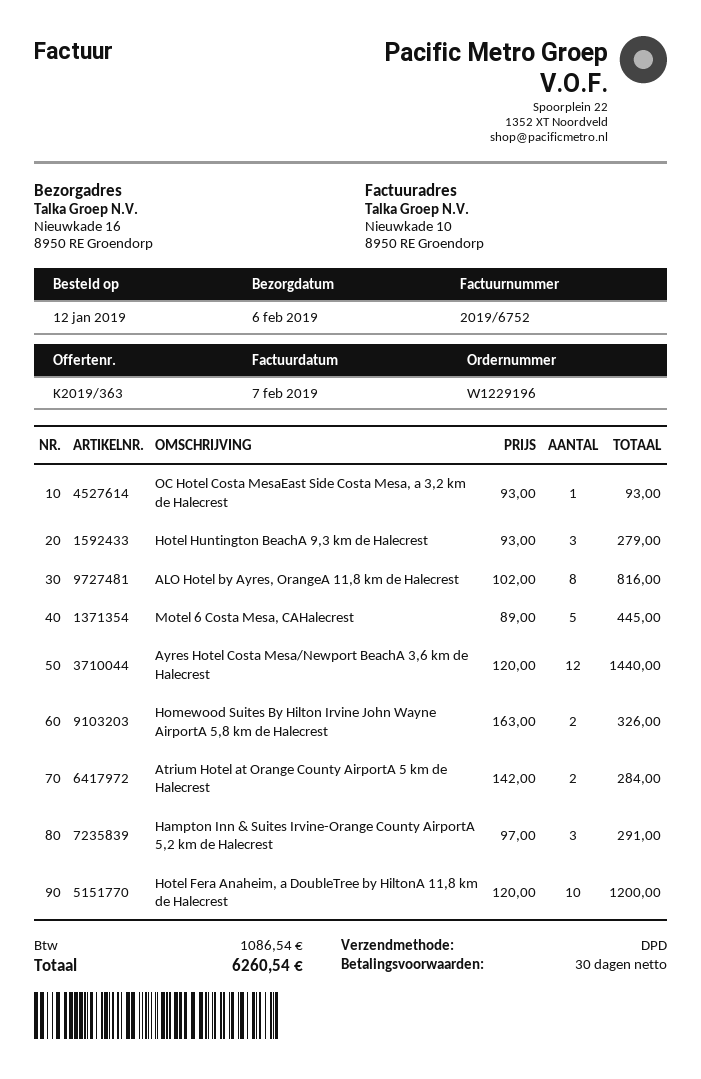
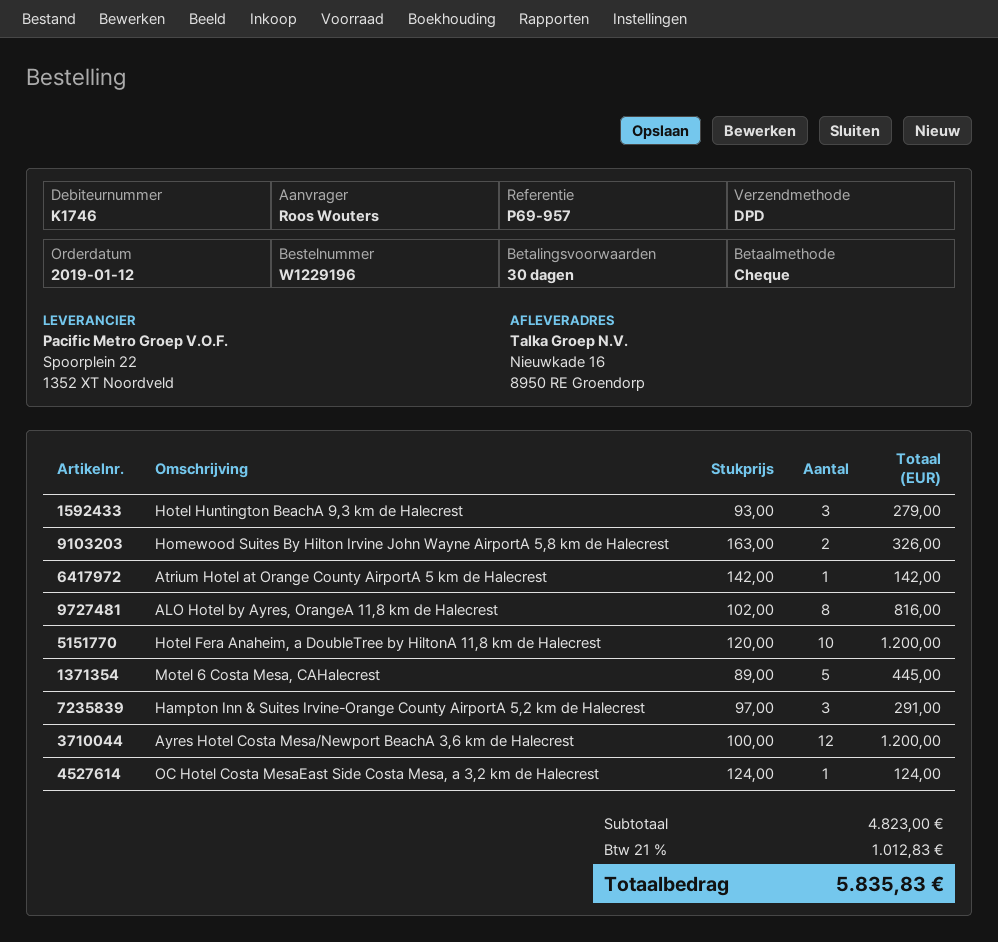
OC Hotel Costa MesaEast Side Costa Mesa, a 3,2 km de Halecrest: 1 x 93.00 = 93.00 -> 1 x 124.00 = 124.00
Ayres Hotel Costa Mesa/Newport BeachA 3,6 km de Halecrest: 12 x 120.00 = 1440.00 -> 12 x 100.00 = 1200.00
Atrium Hotel at Orange County AirportA 5 km de Halecrest: 2 x 142.00 = 284.00 -> 1 x 142.00 = 142.00
tax: 1086.54 -> 1012.83
total: 6260.54 -> 5835.83

